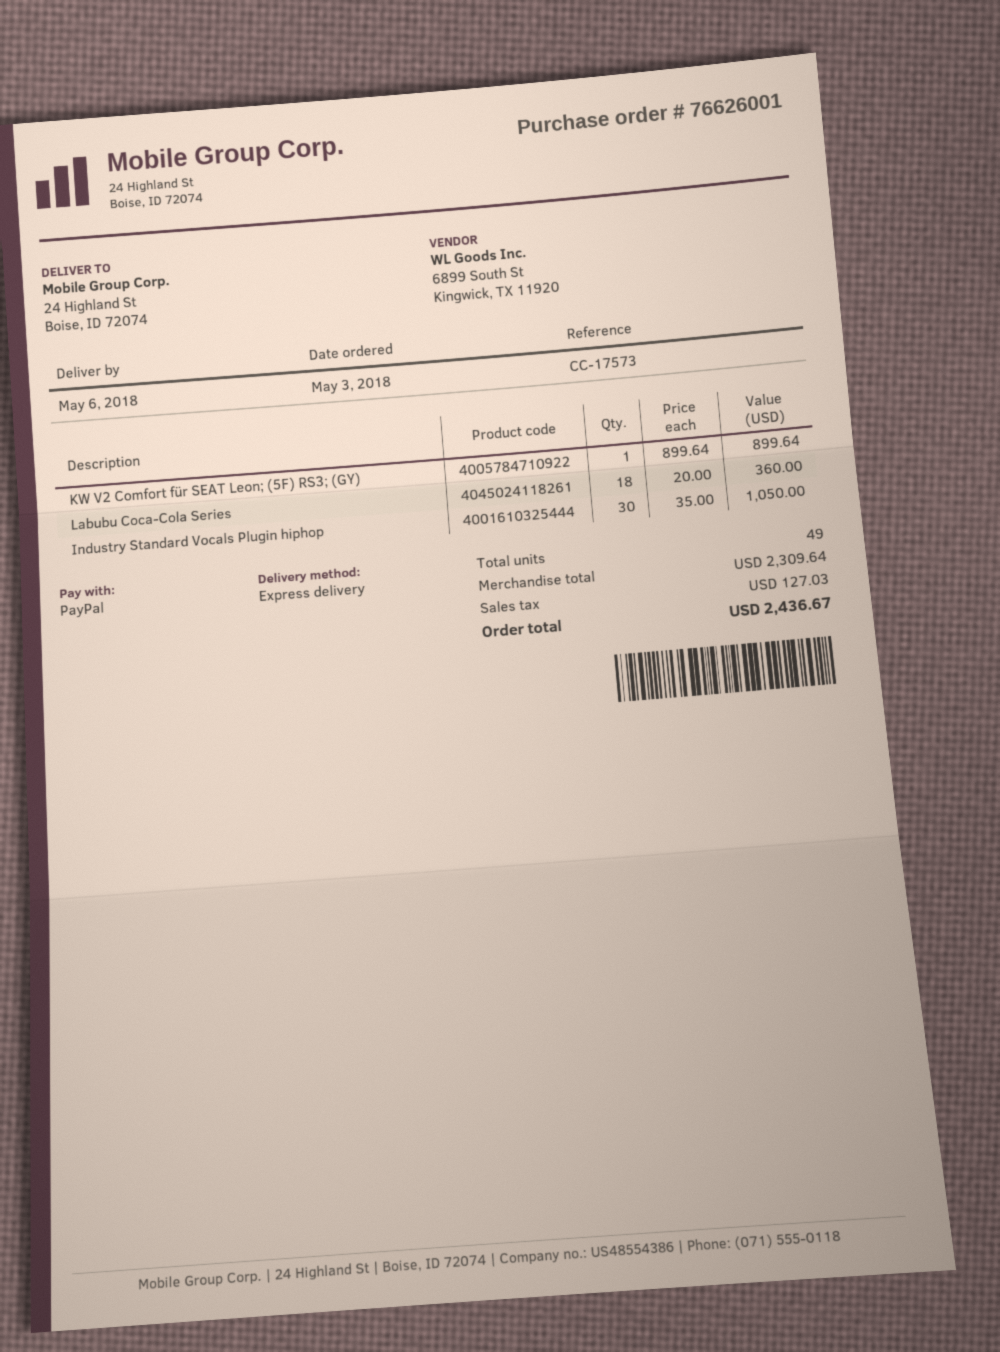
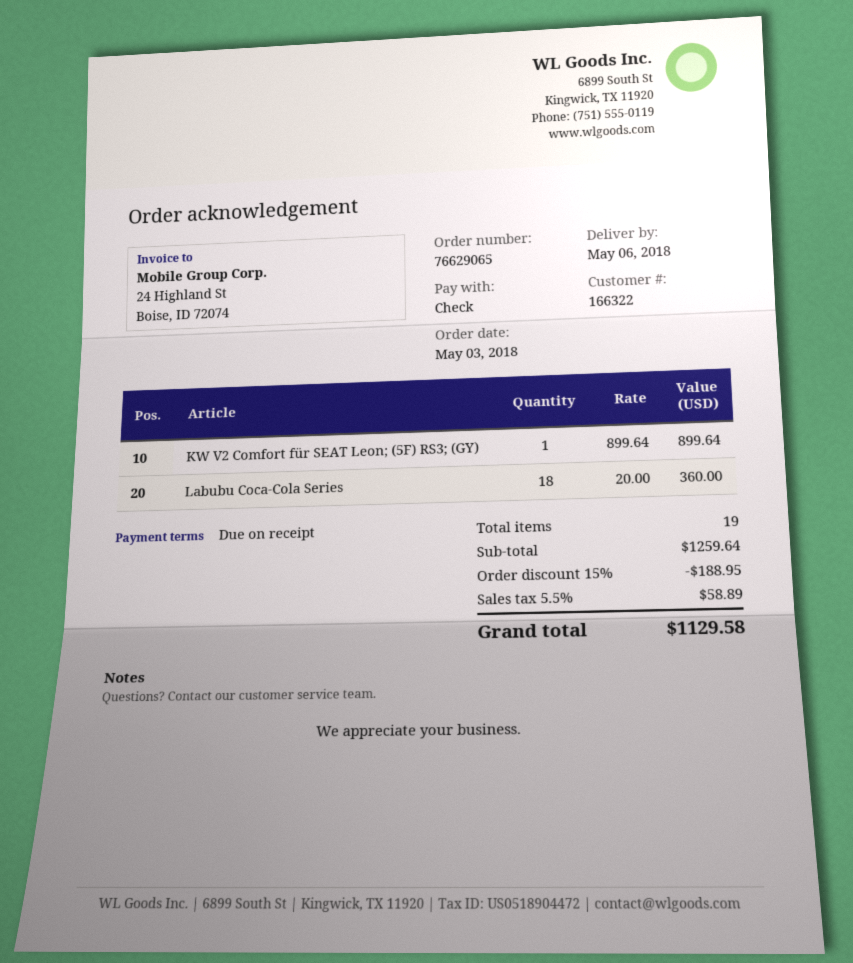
order number: 76626001 -> 76629065
payment method: PayPal -> cheque
Industry Standard Vocals Plugin hiphop: 30 x 35.00 = 1050.00 -> none
total quantity: 49 -> 19
subtotal: 2309.64 -> 1259.64
discount: none -> 15% = 188.95
tax: 127.03 -> 58.89
total: 2436.67 -> 1129.58

